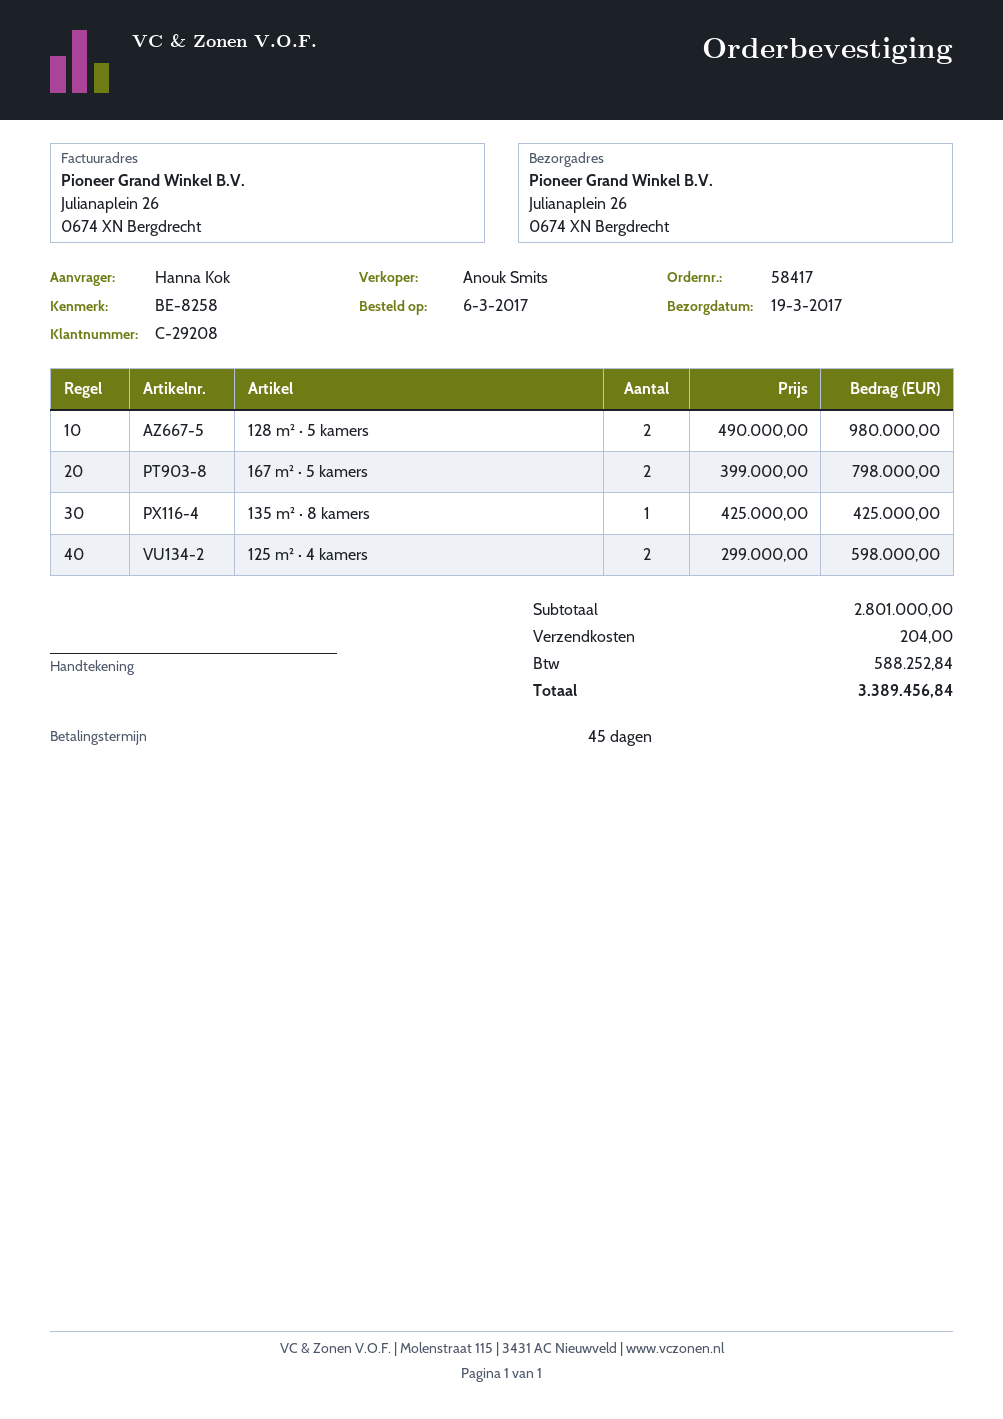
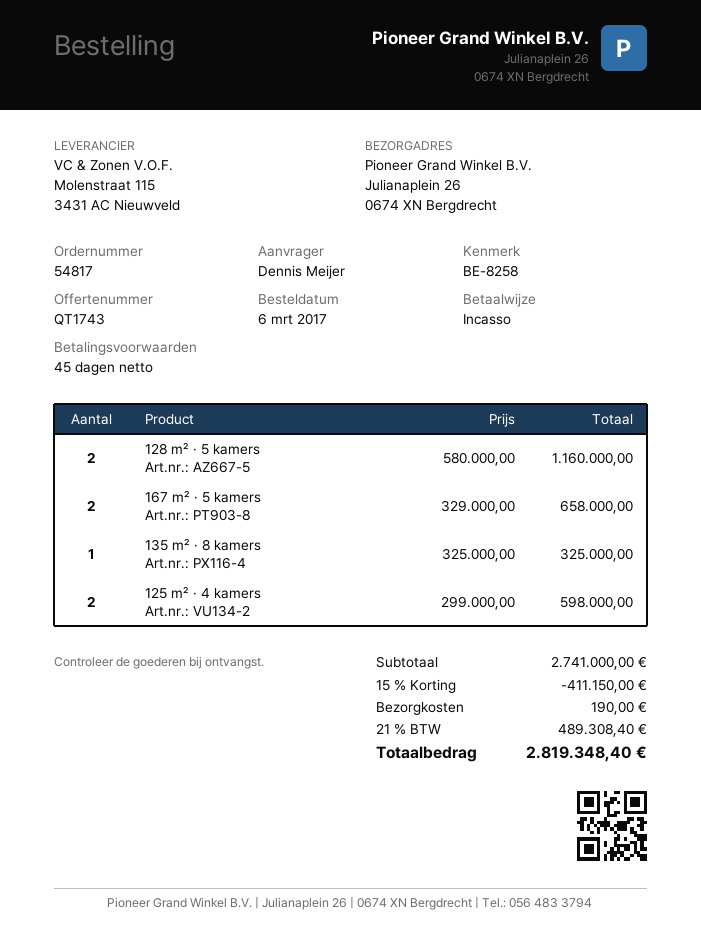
order number: 58417 -> 54817
ordered by: Hanna Kok -> Dennis Meijer
128 m² · 5 kamers: 2 x 490000.00 = 980000.00 -> 2 x 580000.00 = 1160000.00
167 m² · 5 kamers: 2 x 399000.00 = 798000.00 -> 2 x 329000.00 = 658000.00
135 m² · 8 kamers: 1 x 425000.00 = 425000.00 -> 1 x 325000.00 = 325000.00
subtotal: 2801000.00 -> 2741000.00
discount: none -> 15% = 411150.00
shipping: 204.00 -> 190.00
tax: 588252.84 -> 489308.40
total: 3389456.84 -> 2819348.40

